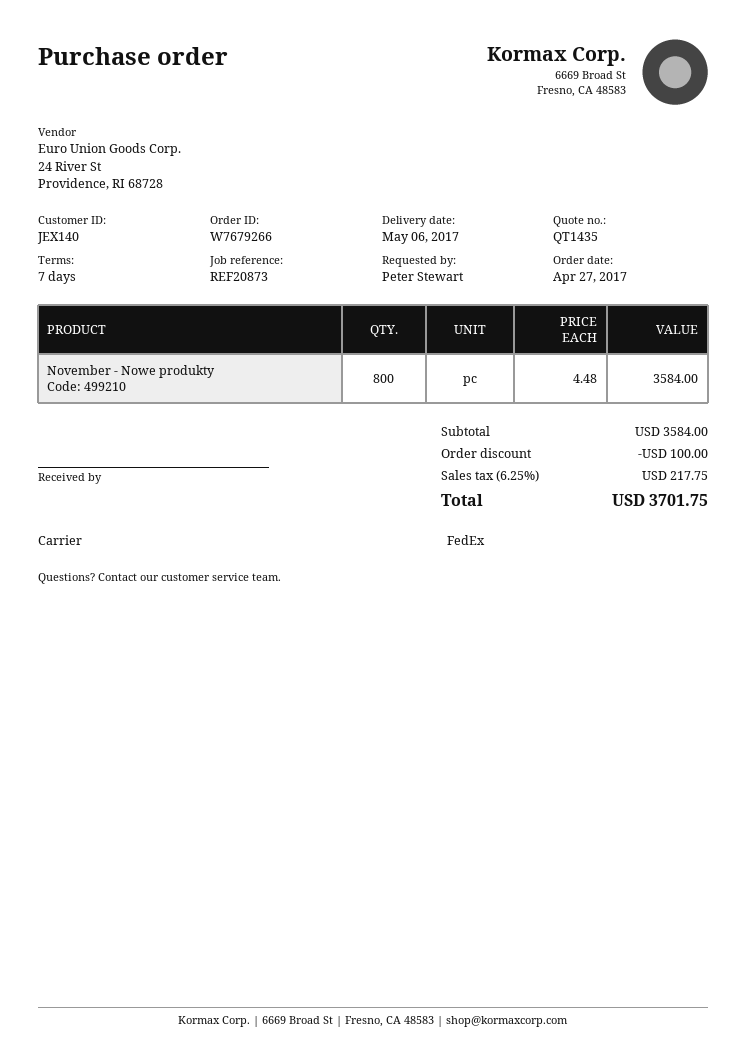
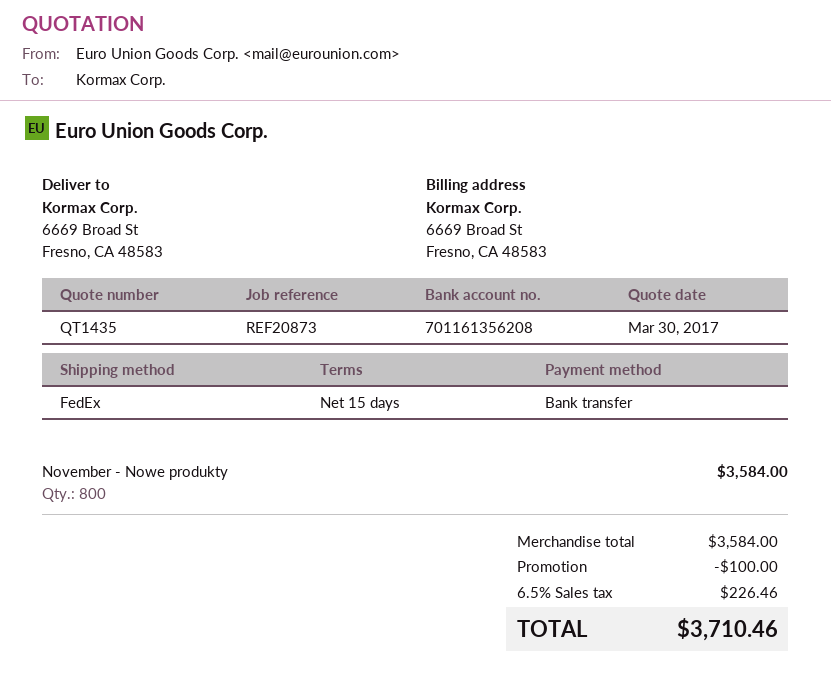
payment terms: 7 days -> 15 days
tax: 6.25% = 217.75 -> 6.5% = 226.46
total: 3701.75 -> 3710.46

